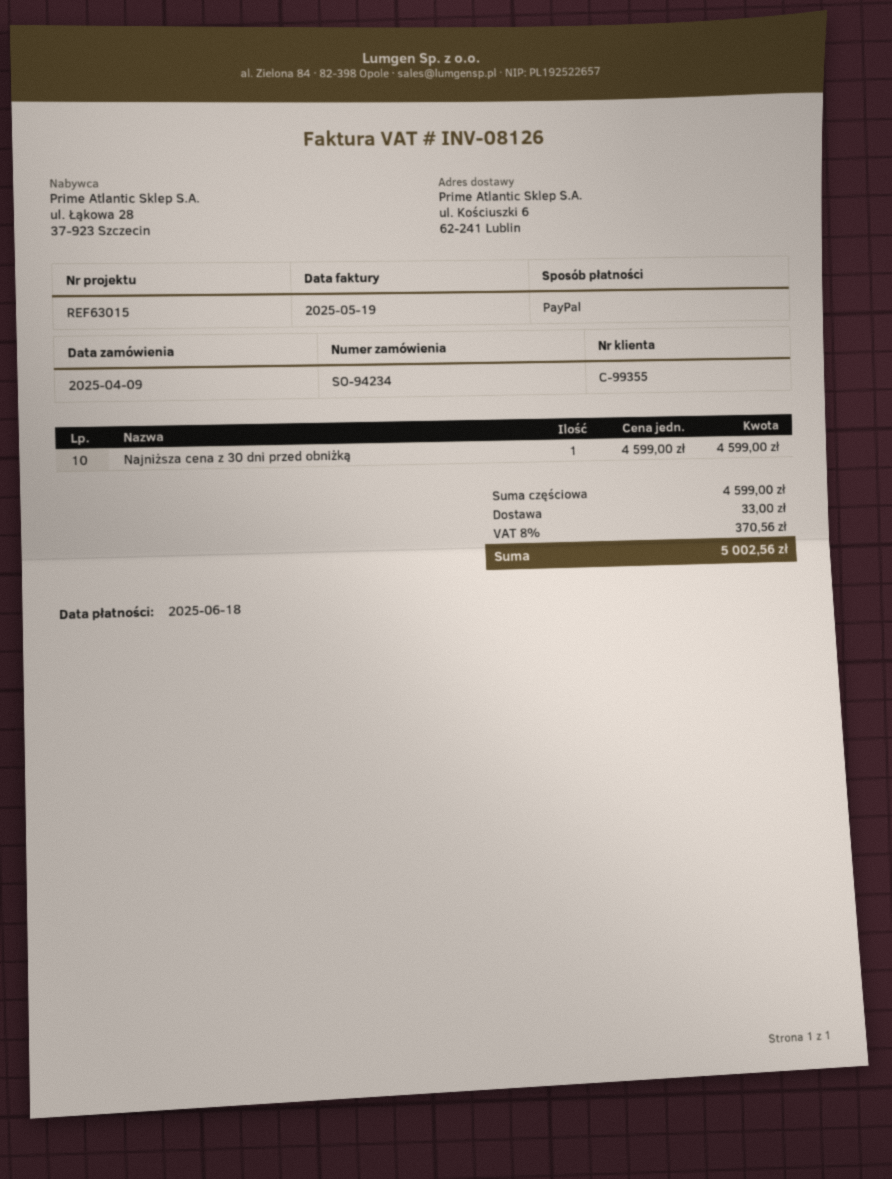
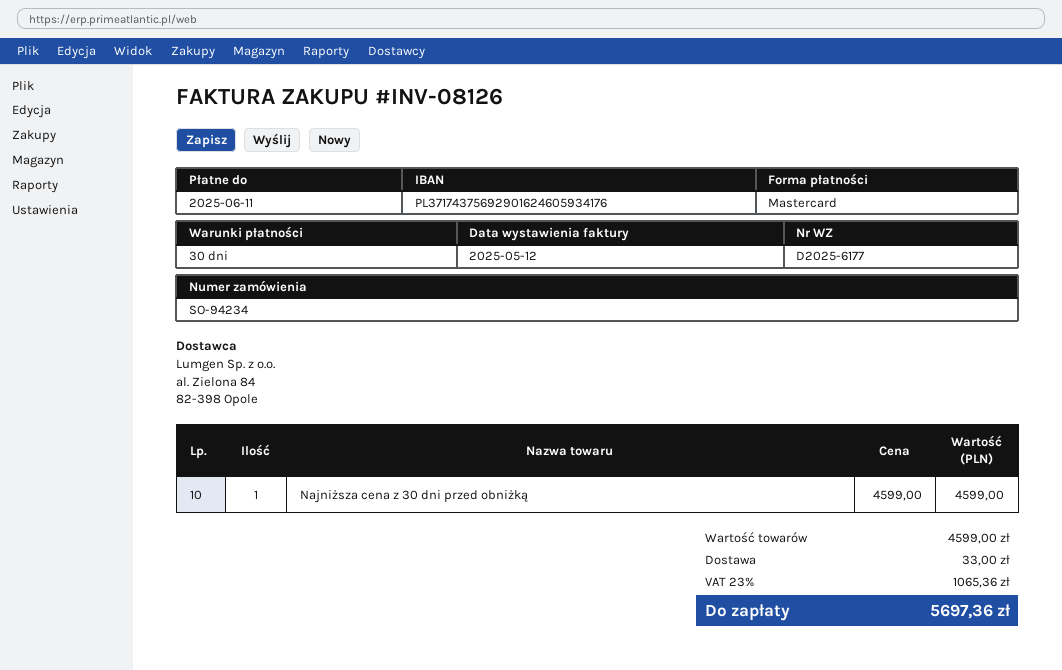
invoice date: 2025-05-19 -> 2025-05-12
due date: 2025-06-18 -> 2025-06-11
payment method: PayPal -> Mastercard
tax: 8% = 370.56 -> 23% = 1065.36
total: 5002.56 -> 5697.36

